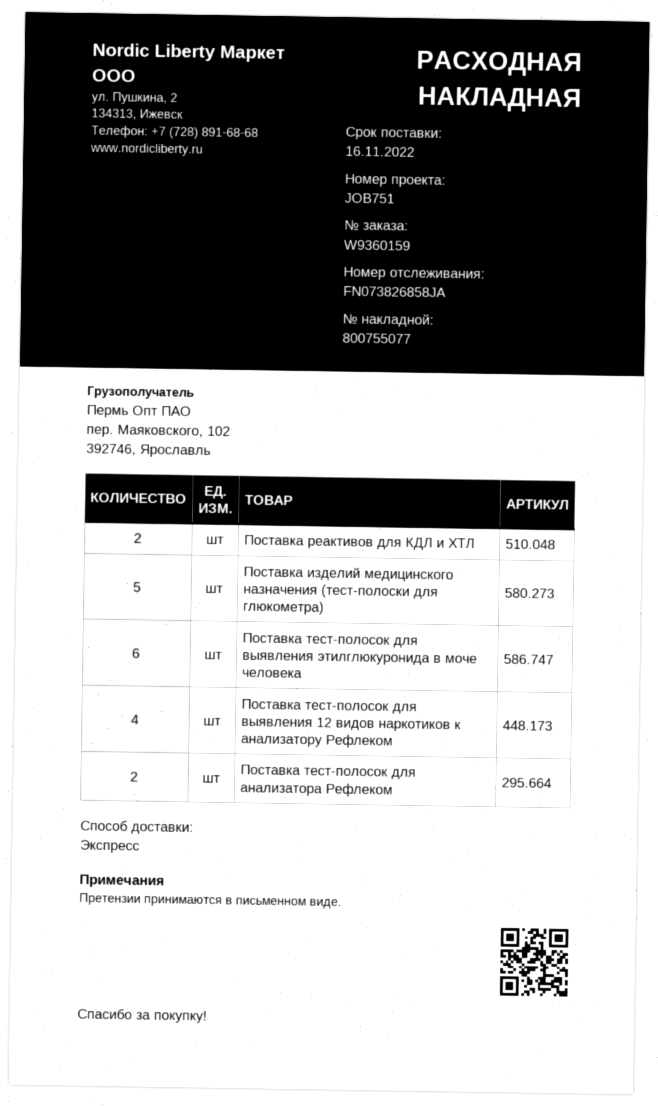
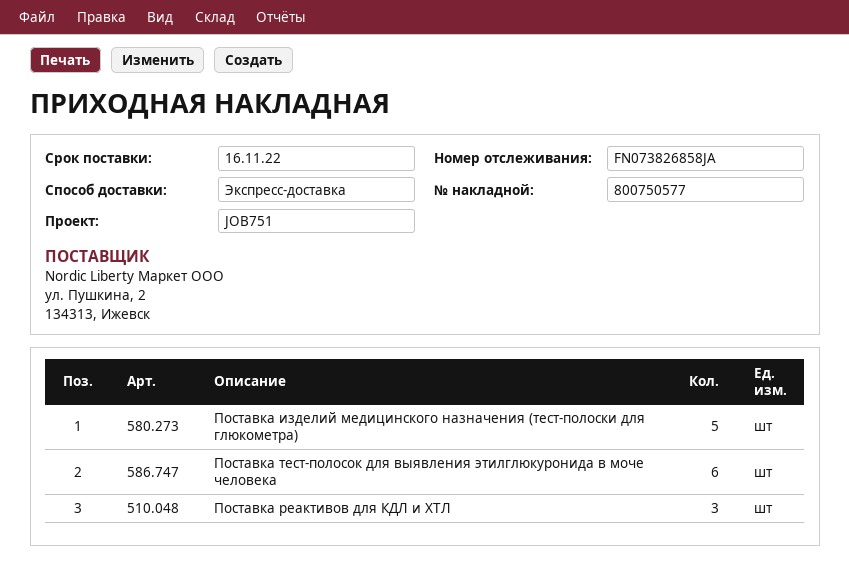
delivery note number: 800755077 -> 800750577
Поставка реактивов для КДЛ и ХТЛ: 2 -> 3
Поставка тест-полосок для выявления 12 видов наркотиков к анализатору Рефлеком: 4 -> none
Поставка тест-полосок для анализатора Рефлеком: 2 -> none

